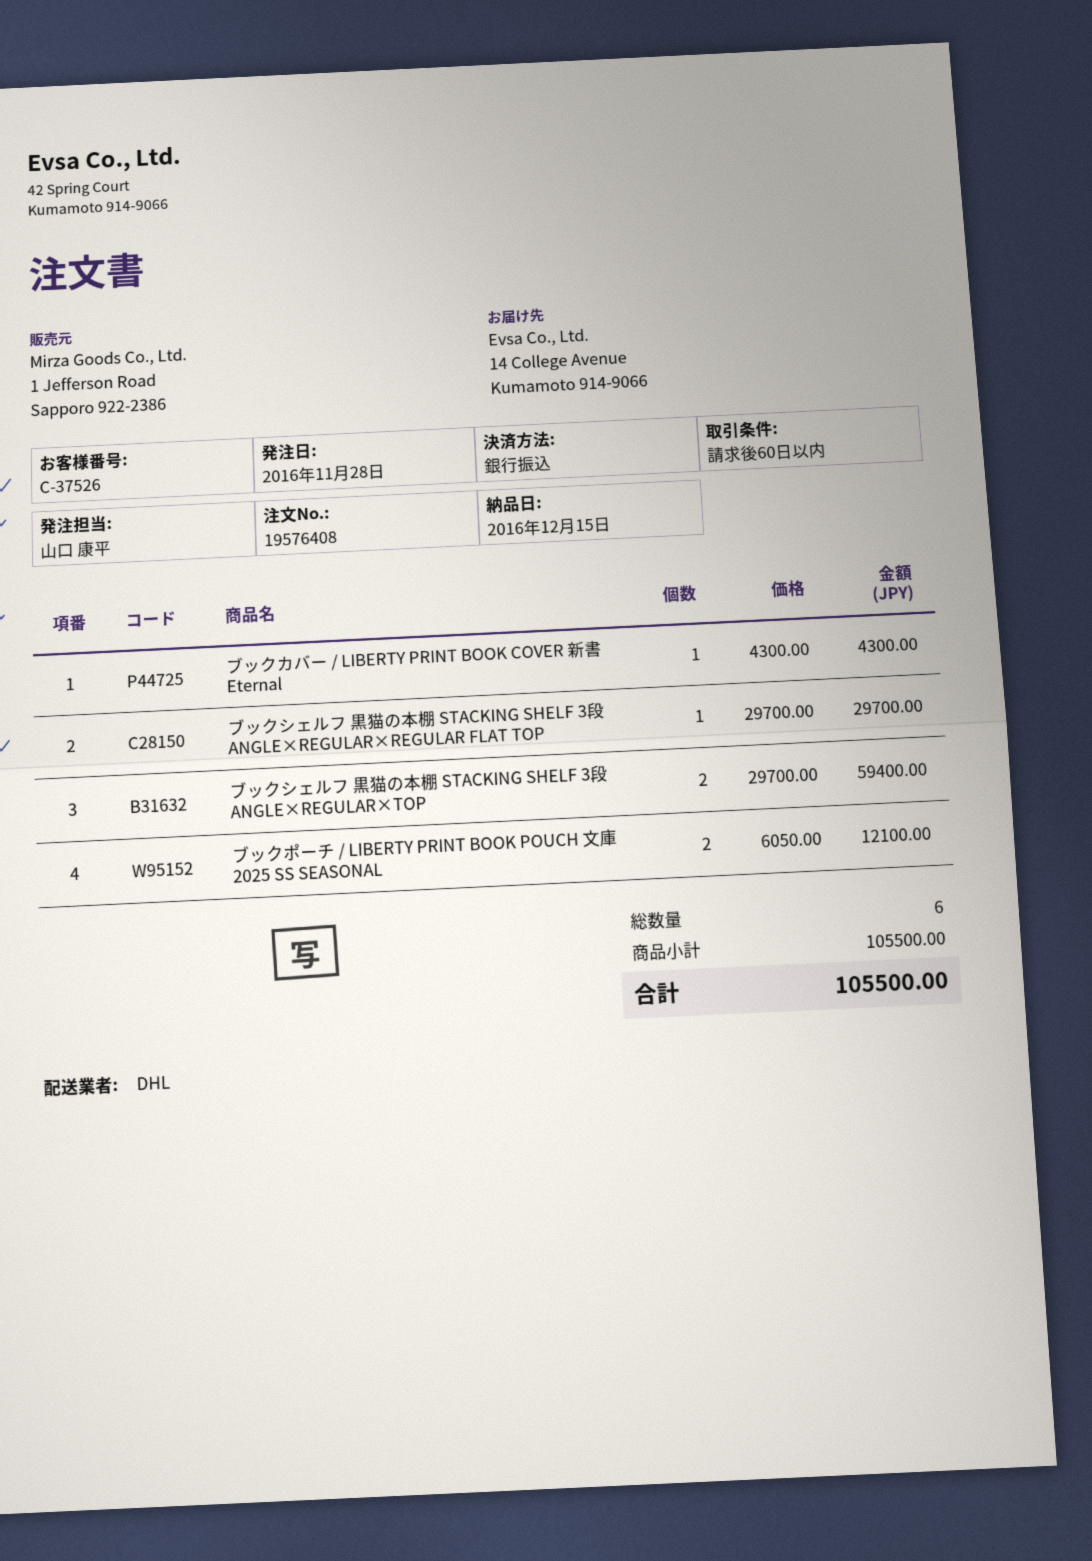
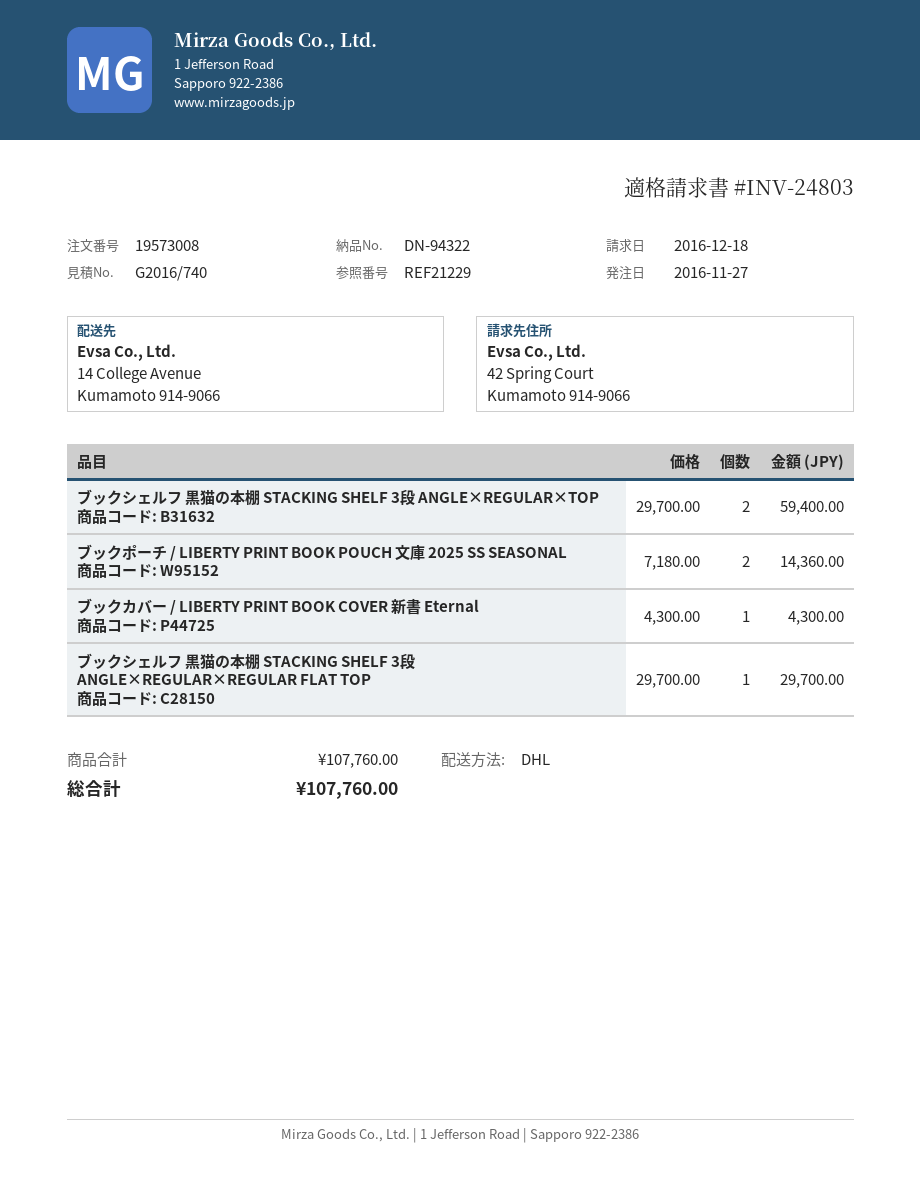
order number: 19576408 -> 19573008
order date: 2016-11-28 -> 2016-11-27
ブックポーチ / LIBERTY PRINT BOOK POUCH 文庫 2025 SS SEASONAL: 2 x 6050.00 = 12100.00 -> 2 x 7180.00 = 14360.00
subtotal: 105500.00 -> 107760.00
total: 105500.00 -> 107760.00

